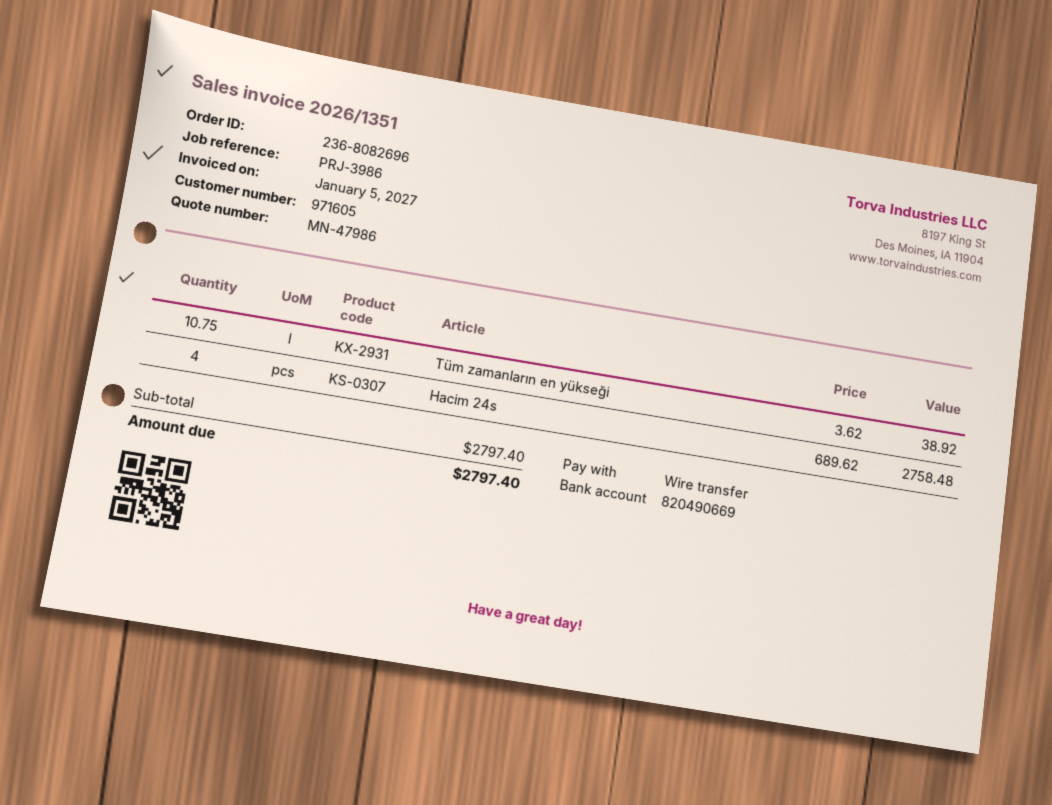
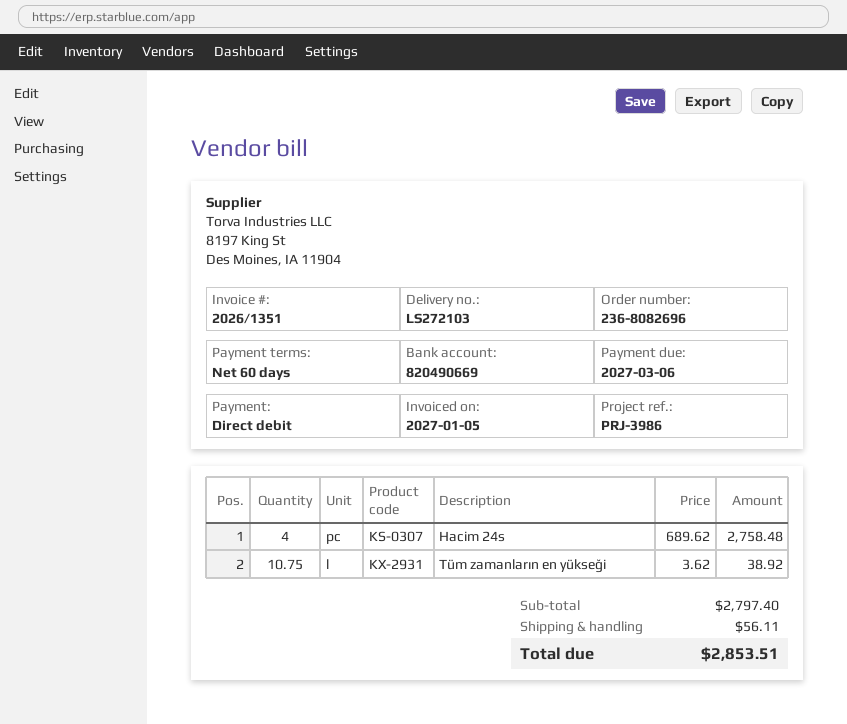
payment method: bank transfer -> direct debit
shipping: none -> 56.11
total: 2797.40 -> 2853.51

